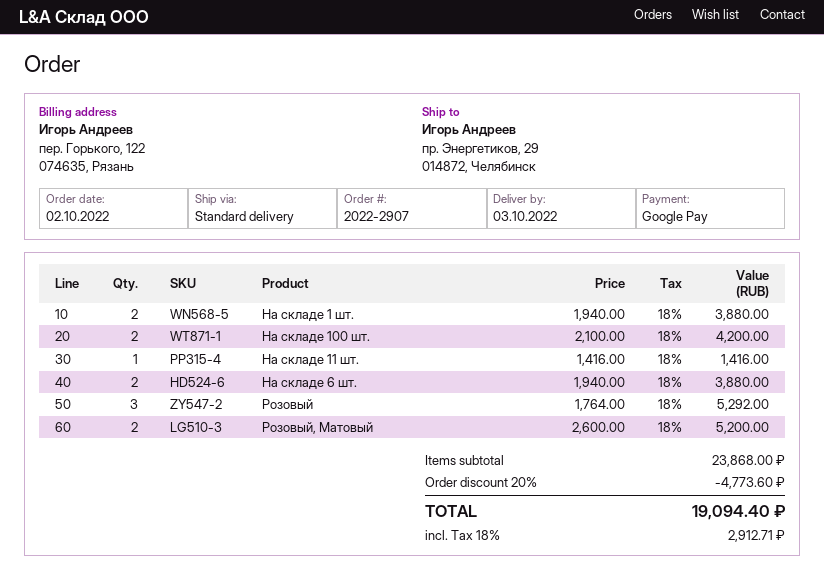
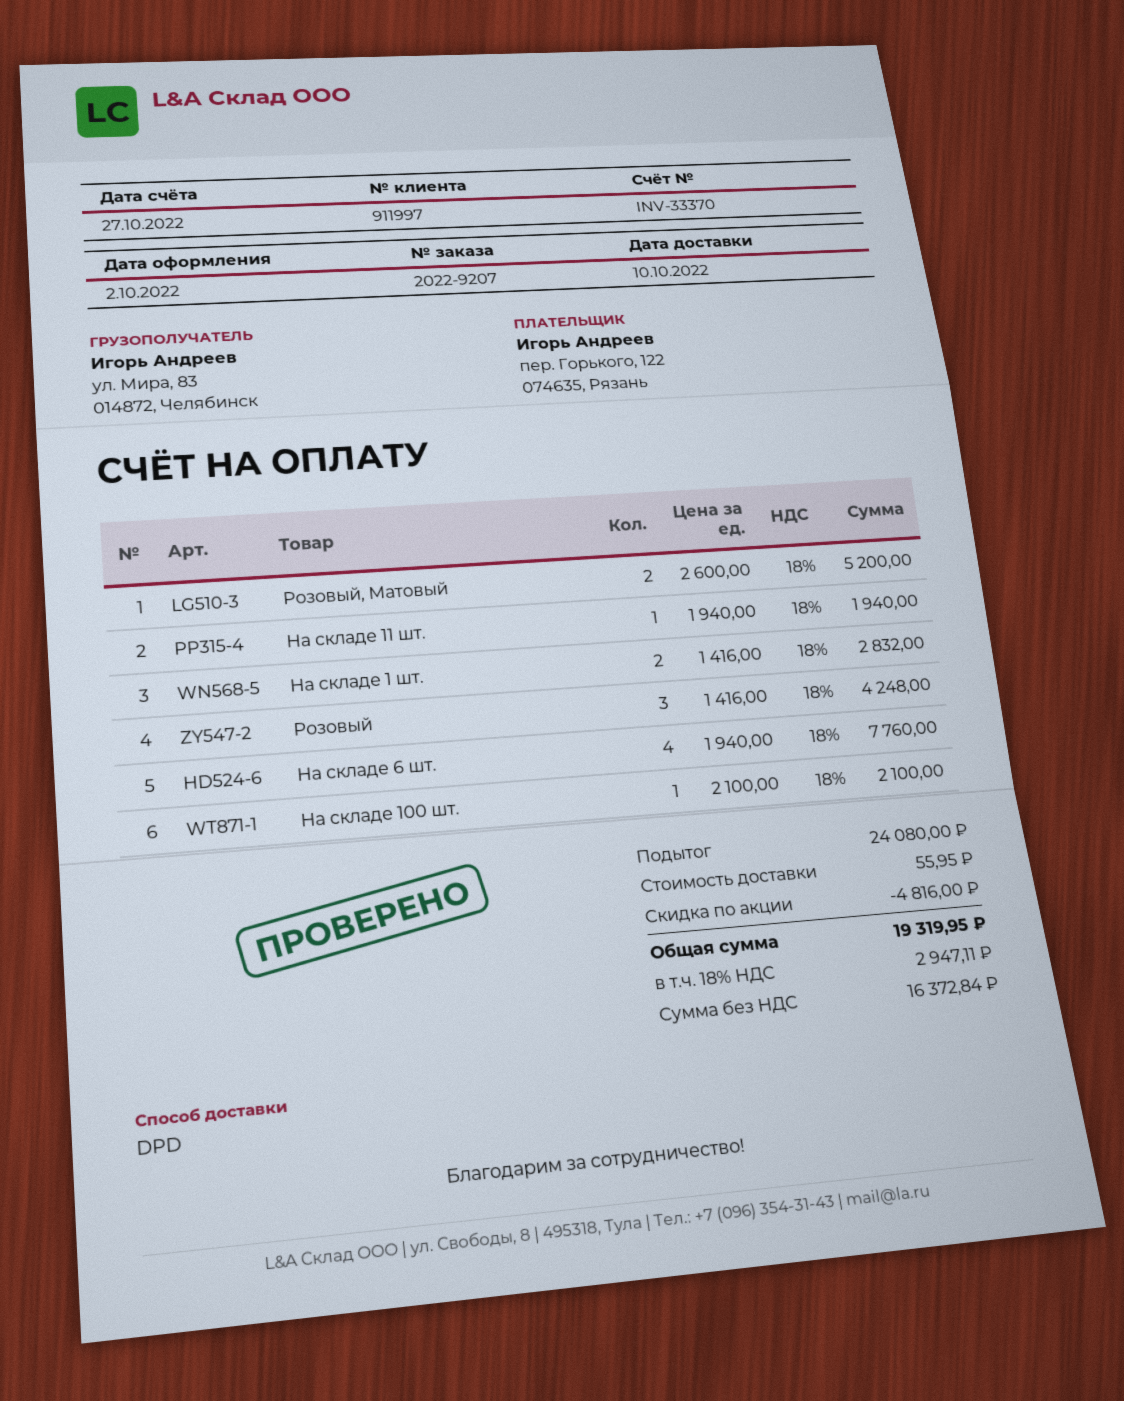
order number: 2022-2907 -> 2022-9207
delivery date: 2022-10-03 -> 2022-10-10
shipping method: standard -> DPD
ship to: пр. Энергетиков, 29, 014872, Челябинск -> ул. Мира, 83, 014872, Челябинск
На складе 1 шт.: 2 x 1940.00 = 3880.00 -> 2 x 1416.00 = 2832.00
На складе 100 шт.: 2 x 2100.00 = 4200.00 -> 1 x 2100.00 = 2100.00
На складе 11 шт.: 1 x 1416.00 = 1416.00 -> 1 x 1940.00 = 1940.00
На складе 6 шт.: 2 x 1940.00 = 3880.00 -> 4 x 1940.00 = 7760.00
Розовый: 3 x 1764.00 = 5292.00 -> 3 x 1416.00 = 4248.00
subtotal: 23868.00 -> 24080.00
discount: 4773.60 -> 4816.00
shipping: none -> 55.95
tax: 18% = 2912.71 -> 18% = 2947.11
total: 19094.40 -> 19319.95

